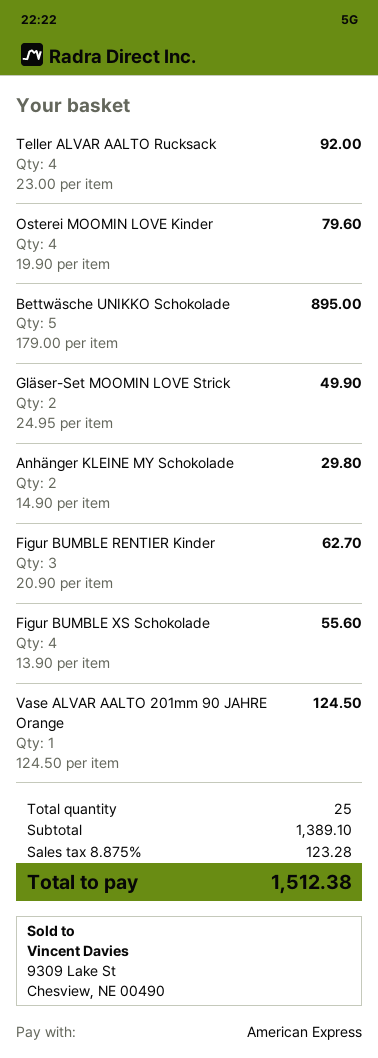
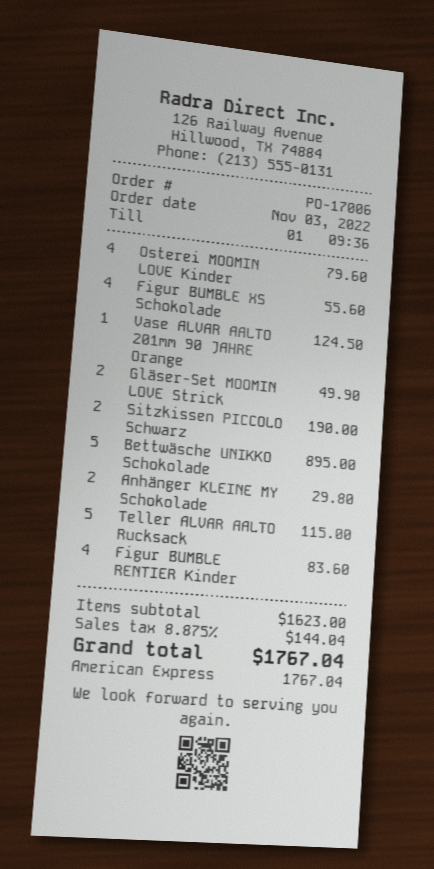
Teller ALVAR AALTO Rucksack: 4 for 92.00 -> 5 for 115.00
Figur BUMBLE RENTIER Kinder: 3 for 62.70 -> 4 for 83.60
Sitzkissen PICCOLO Schwarz: none -> 2 for 190.00
subtotal: 1389.10 -> 1623.00
tax: 8.875% = 123.28 -> 8.875% = 144.04
total: 1512.38 -> 1767.04

